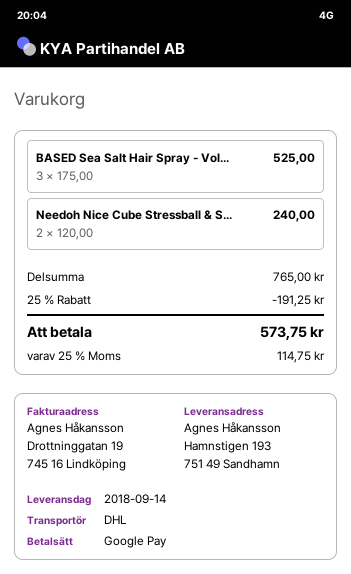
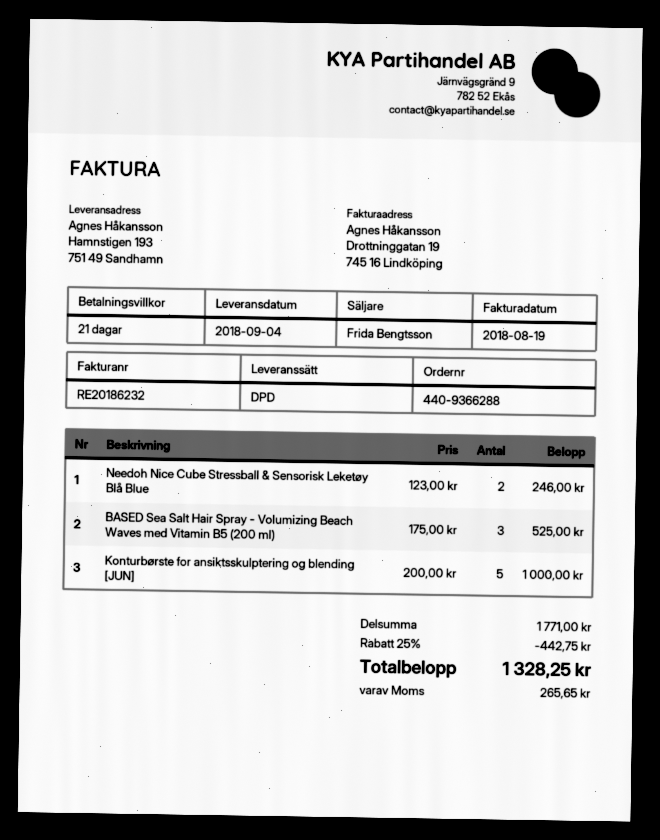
delivery date: 2018-09-14 -> 2018-09-04
shipping method: DHL -> DPD
Needoh Nice Cube Stressball & S...: 2 x 120.00 = 240.00 -> 2 x 123.00 = 246.00
Konturbørste for ansiktsskulptering og blending [JUN]: none -> 5 x 200.00 = 1000.00
subtotal: 765.00 -> 1771.00
discount: 25% = 191.25 -> 25% = 442.75
tax: 114.75 -> 265.65
total: 573.75 -> 1328.25

